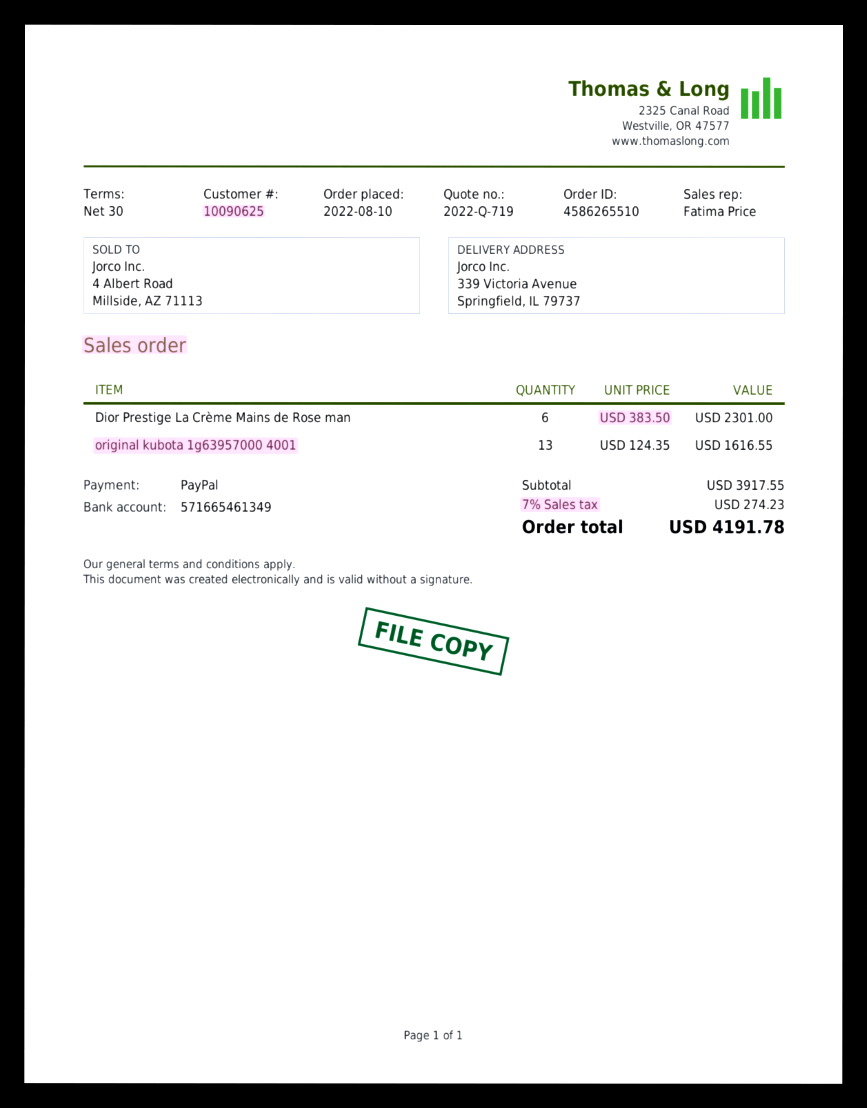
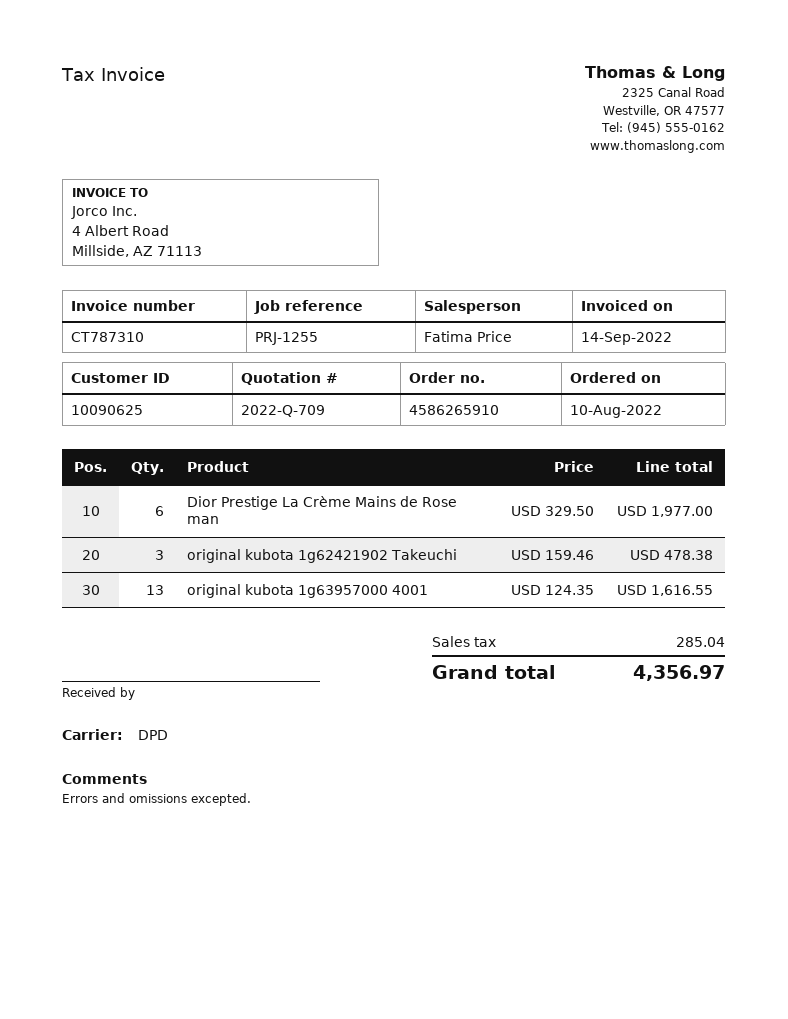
quote number: 2022-Q-719 -> 2022-Q-709
order number: 4586265510 -> 4586265910
Dior Prestige La Crème Mains de Rose man: 6 x 383.50 = 2301.00 -> 6 x 329.50 = 1977.00
original kubota 1g62421902 Takeuchi: none -> 3 x 159.46 = 478.38
tax: 274.23 -> 285.04
total: 4191.78 -> 4356.97

